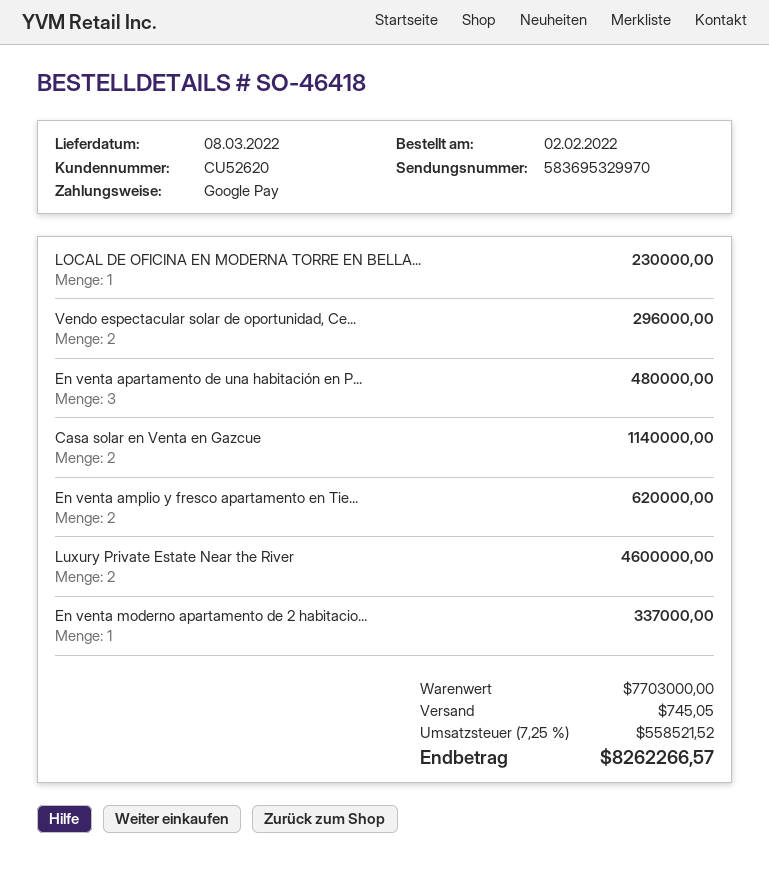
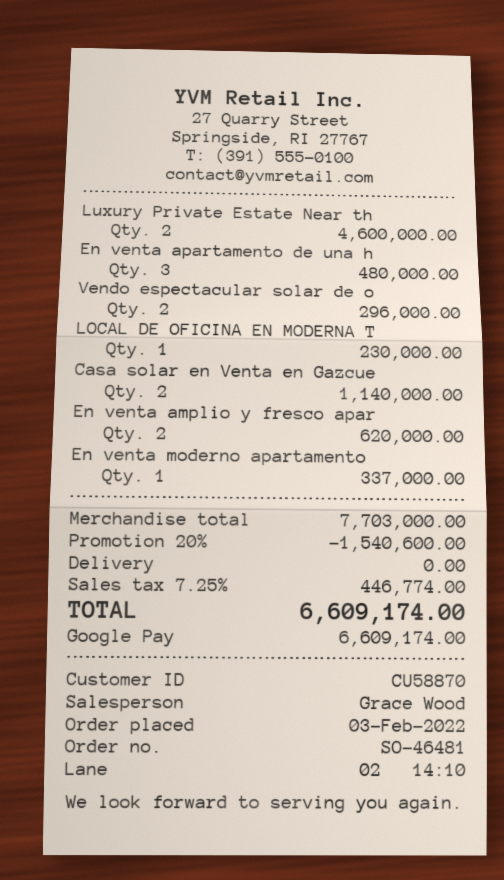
order number: SO-46418 -> SO-46481
order date: 2022-02-02 -> 2022-02-03
customer number: CU52620 -> CU58870
discount: none -> 20% = 1540600.00
shipping: 745.05 -> 0.00
tax: 7.25% = 558521.52 -> 7.25% = 446774.00
total: 8262266.57 -> 6609174.00

